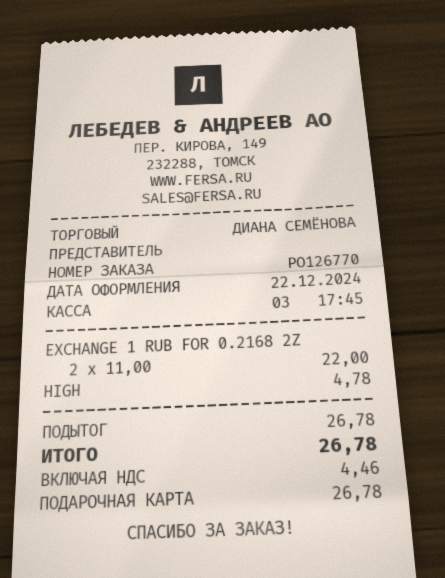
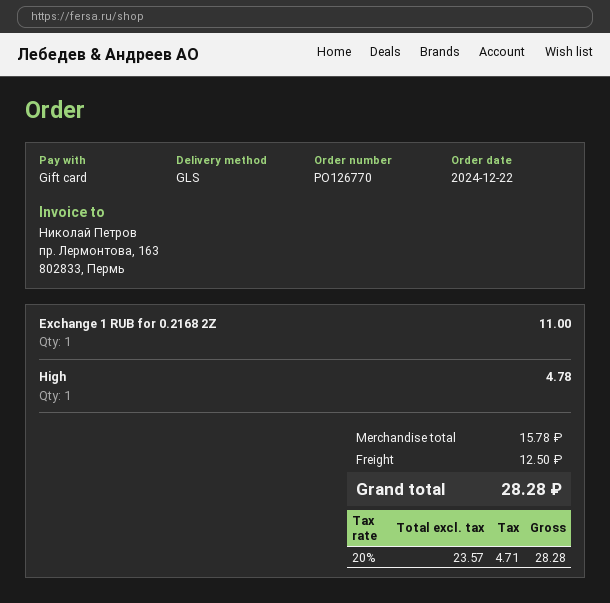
EXCHANGE 1 RUB FOR 0.2168 2Z: 2 for 22.00 -> 1 for 11.00
subtotal: 26.78 -> 15.78
shipping: none -> 12.50
tax: 4.46 -> 4.71
total: 26.78 -> 28.28

